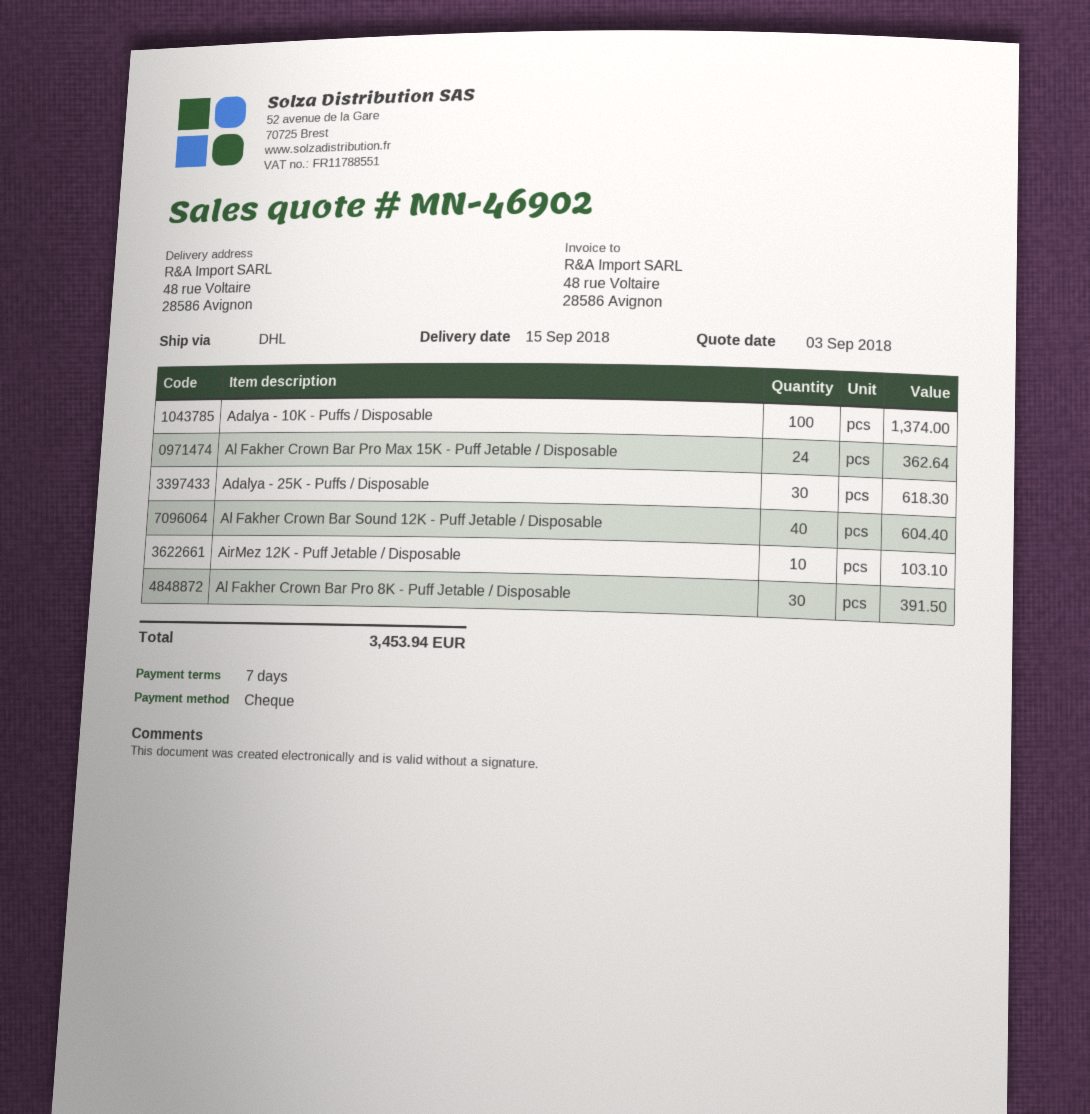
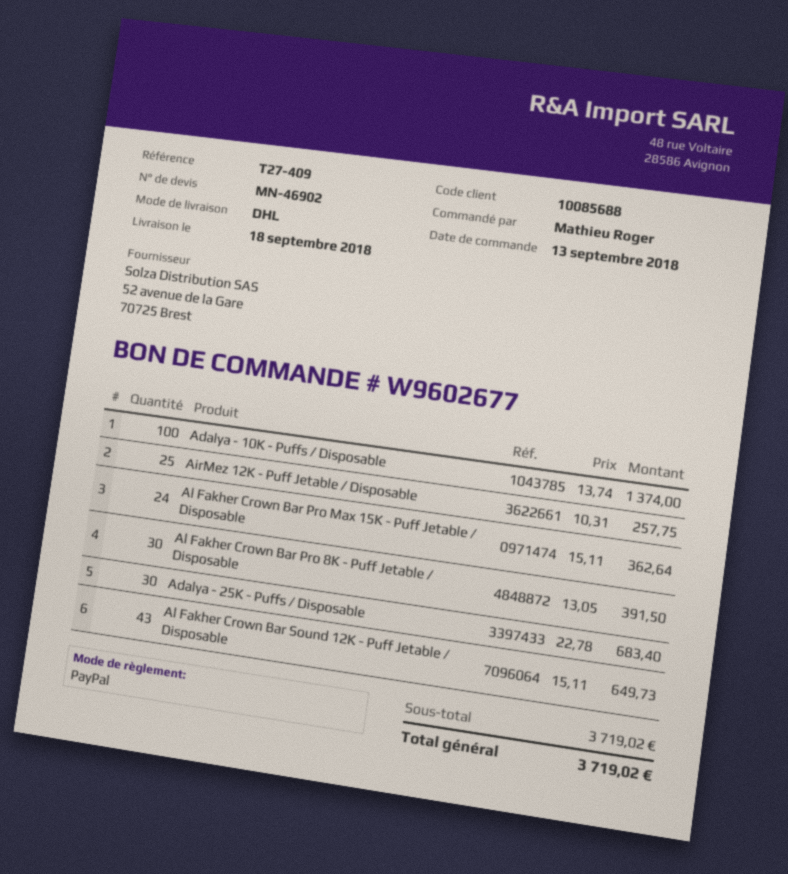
delivery date: 2018-09-15 -> 2018-09-18
payment method: cheque -> PayPal
Adalya - 25K - Puffs / Disposable: 30 for 618.30 -> 30 for 683.40
Al Fakher Crown Bar Sound 12K - Puff Jetable / Disposable: 40 for 604.40 -> 43 for 649.73
AirMez 12K - Puff Jetable / Disposable: 10 for 103.10 -> 25 for 257.75
total: 3453.94 -> 3719.02

